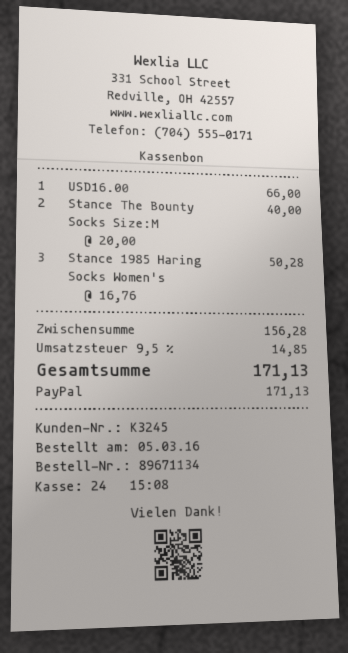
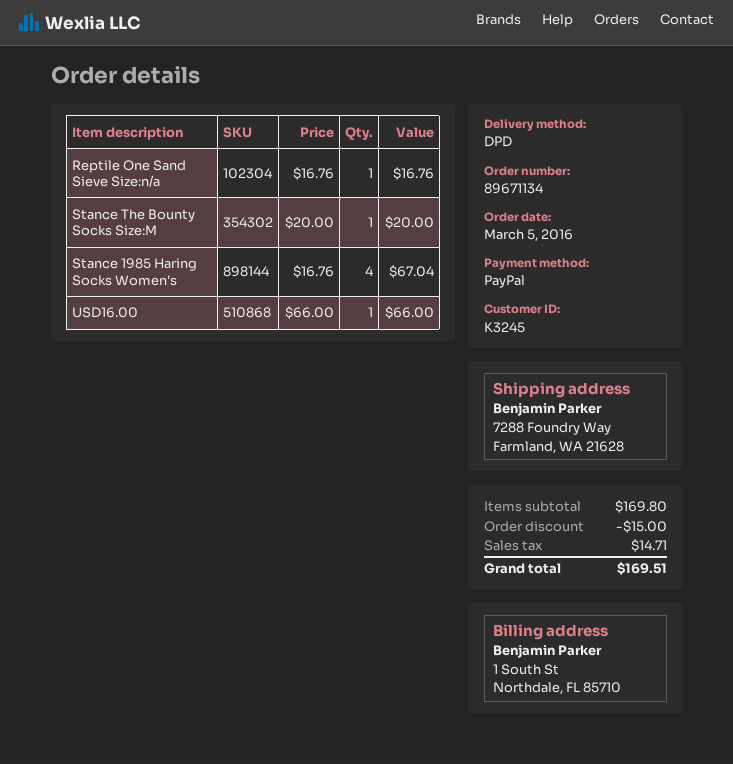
Stance The Bounty Socks Size:M: 2 x 20.00 = 40.00 -> 1 x 20.00 = 20.00
Stance 1985 Haring Socks Women's: 3 x 16.76 = 50.28 -> 4 x 16.76 = 67.04
Reptile One Sand Sieve Size:n/a: none -> 1 x 16.76 = 16.76
subtotal: 156.28 -> 169.80
discount: none -> 15.00
tax: 14.85 -> 14.71
total: 171.13 -> 169.51

